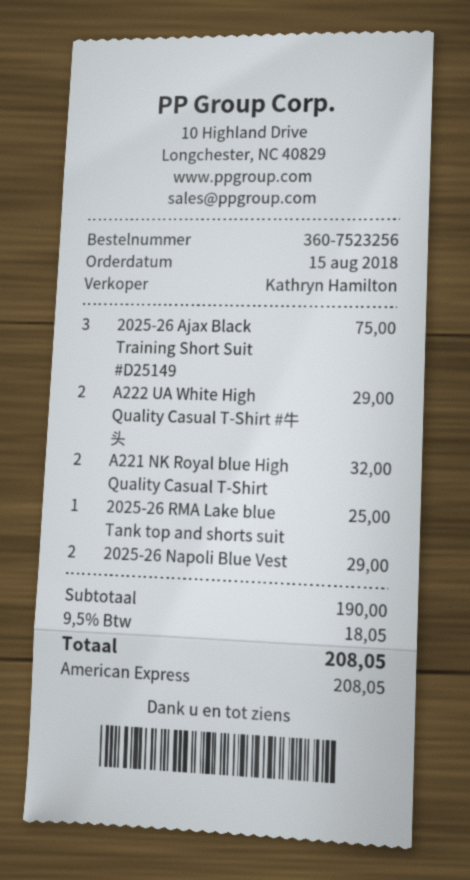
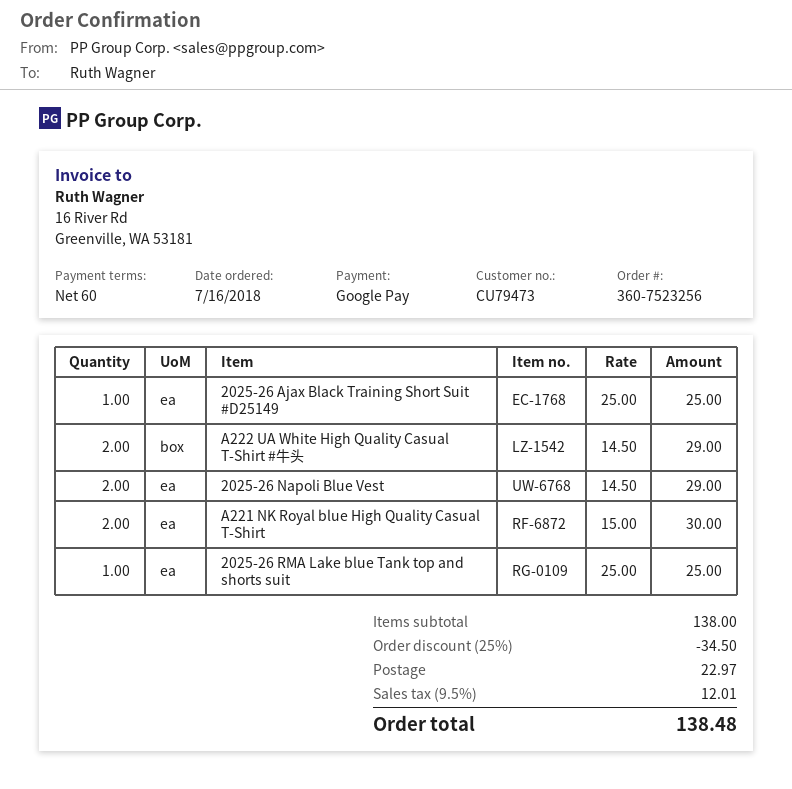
order date: 2018-08-15 -> 2018-07-16
payment method: American Express -> Google Pay
2025-26 Ajax Black Training Short Suit #D25149: 3 for 75.00 -> 1 for 25.00
A221 NK Royal blue High Quality Casual T-Shirt: 2 for 32.00 -> 2 for 30.00
subtotal: 190.00 -> 138.00
discount: none -> 25% = 34.50
shipping: none -> 22.97
tax: 9.5% = 18.05 -> 9.5% = 12.01
total: 208.05 -> 138.48

